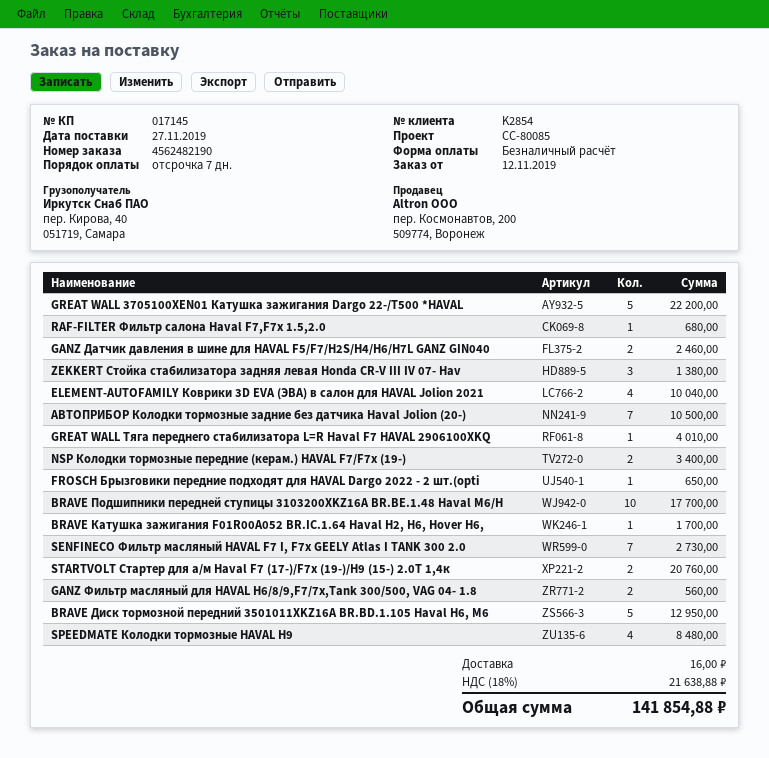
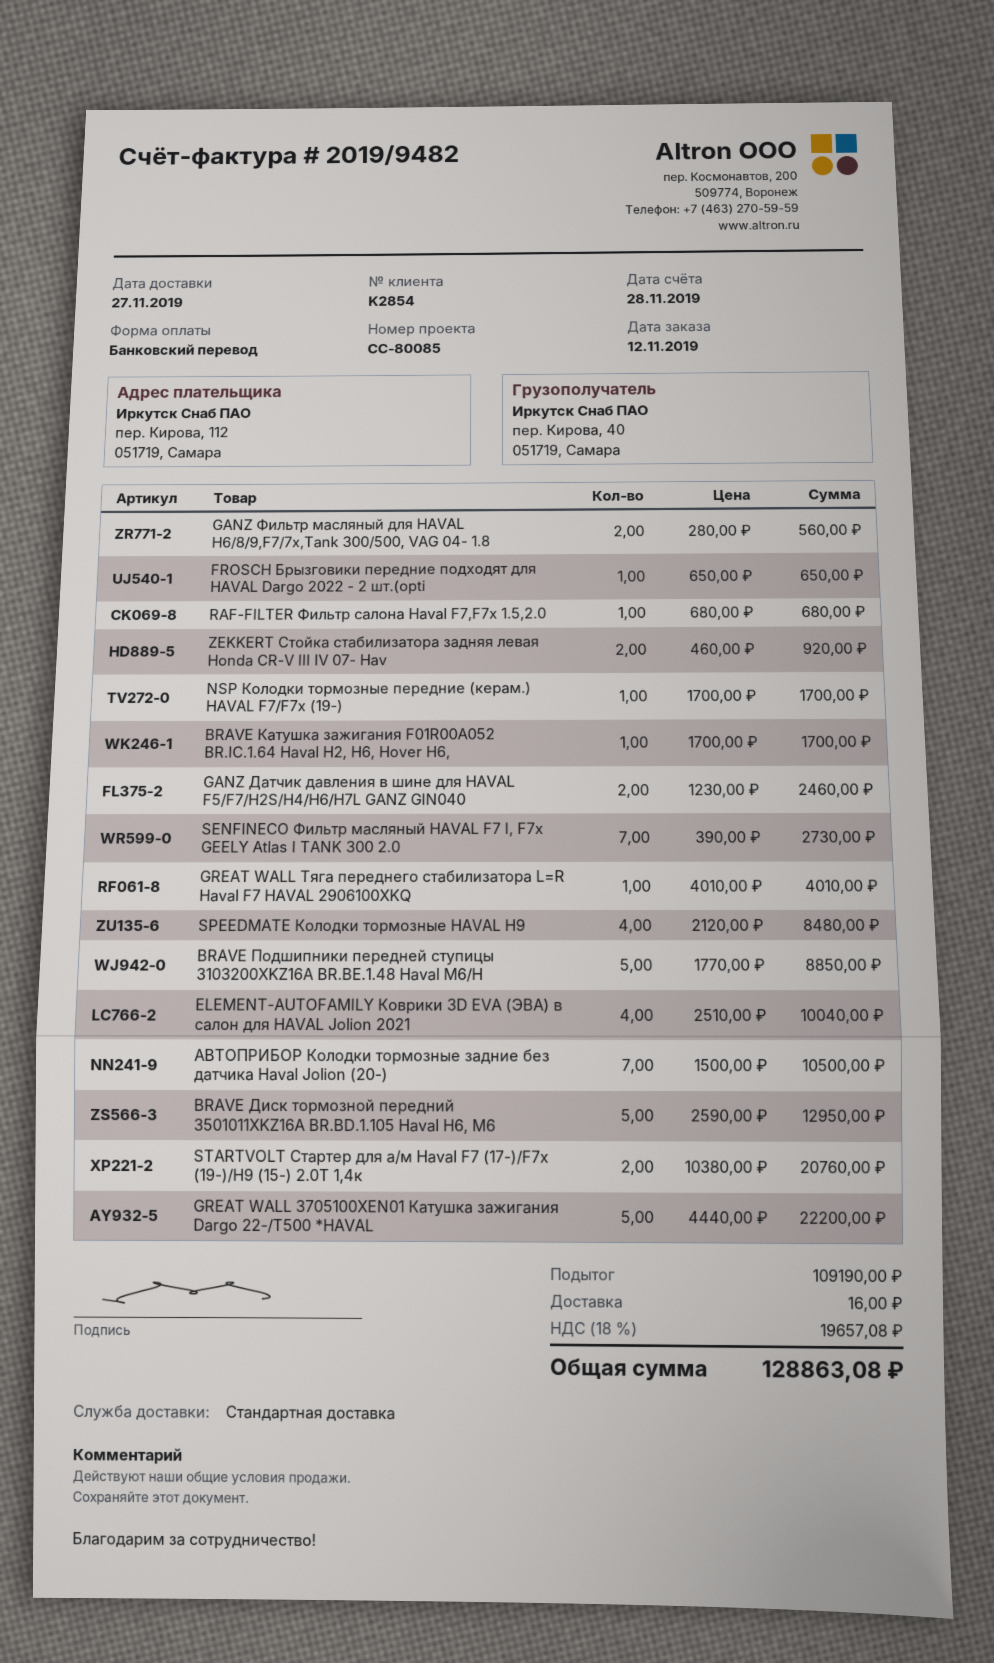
ZEKKERT Стойка стабилизатора задняя левая Honda CR-V III IV 07- Hav: 3 for 1380.00 -> 2 for 920.00
NSP Колодки тормозные передние (керам.) HAVAL F7/F7x (19-): 2 for 3400.00 -> 1 for 1700.00
BRAVE Подшипники передней ступицы 3103200XKZ16A BR.BE.1.48 Haval M6/H: 10 for 17700.00 -> 5 for 8850.00
tax: 18% = 21638.88 -> 18% = 19657.08
total: 141854.88 -> 128863.08

